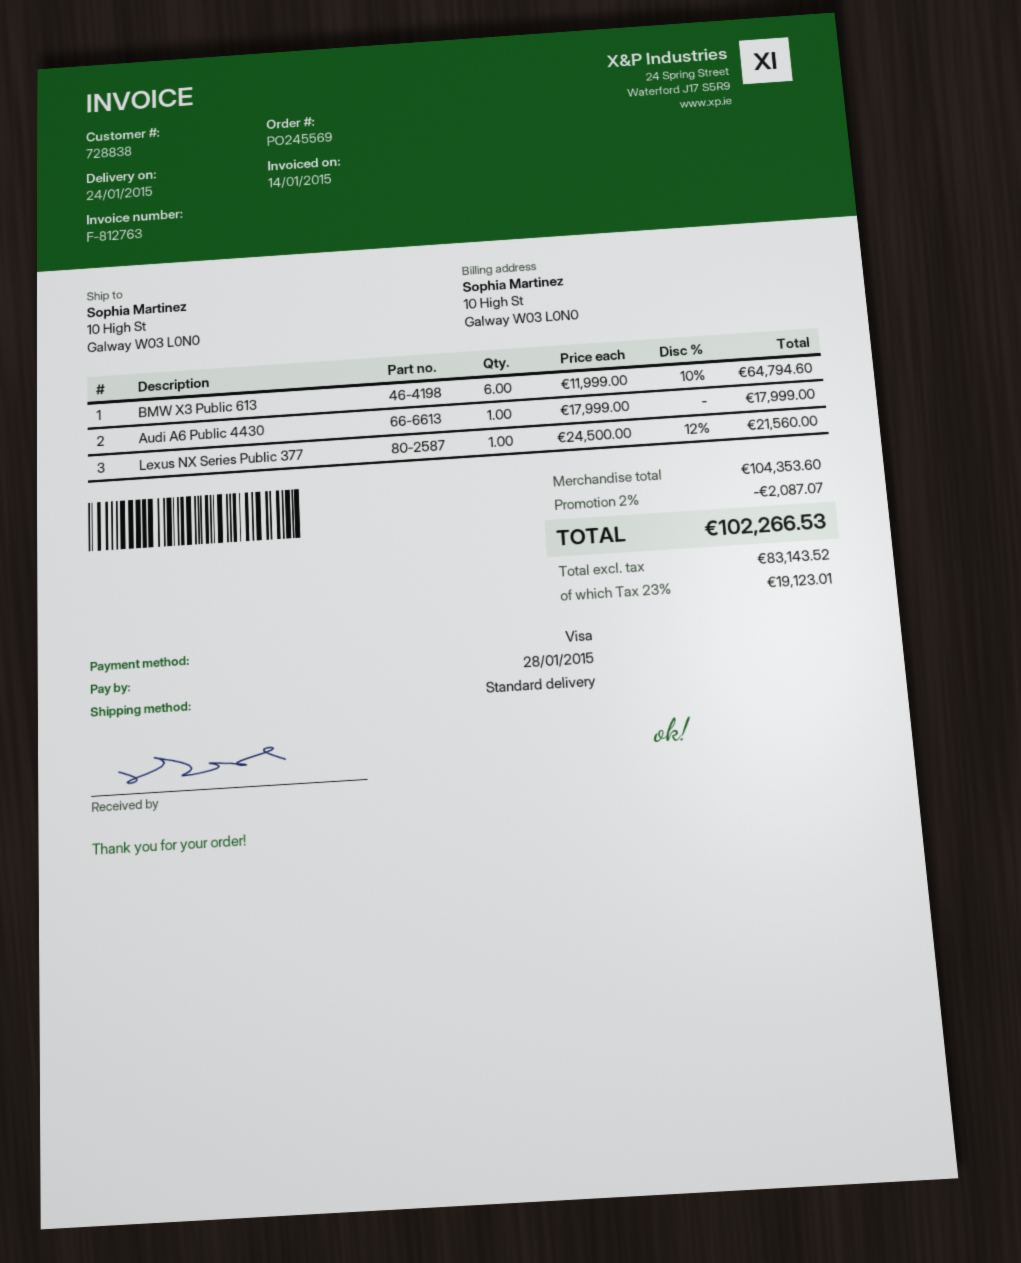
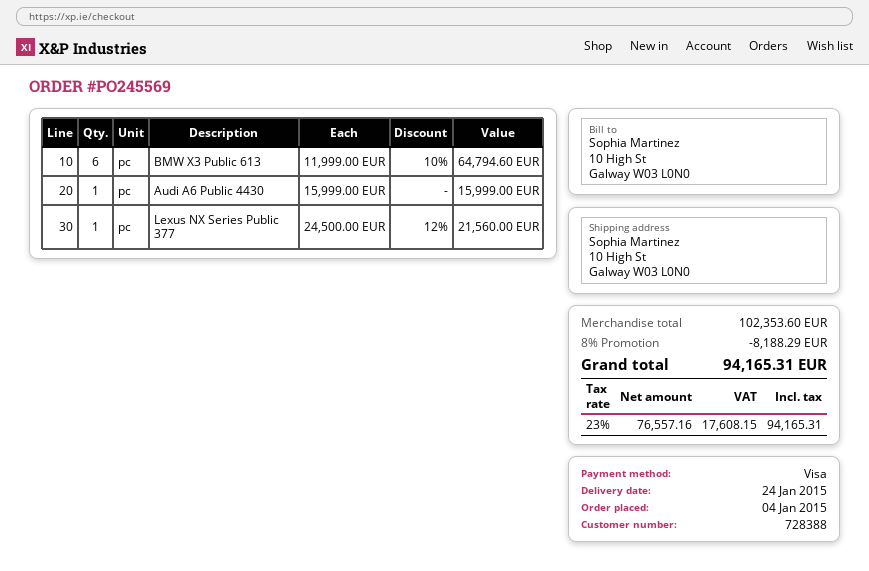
customer number: 728838 -> 728388
Audi A6 Public 4430: 1 x 17999.00 = 17999.00 -> 1 x 15999.00 = 15999.00
subtotal: 104353.60 -> 102353.60
discount: 2% = 2087.07 -> 8% = 8188.29
net: 83143.52 -> 76557.16
tax: 23% = 19123.01 -> 23% = 17608.15
total: 102266.53 -> 94165.31

